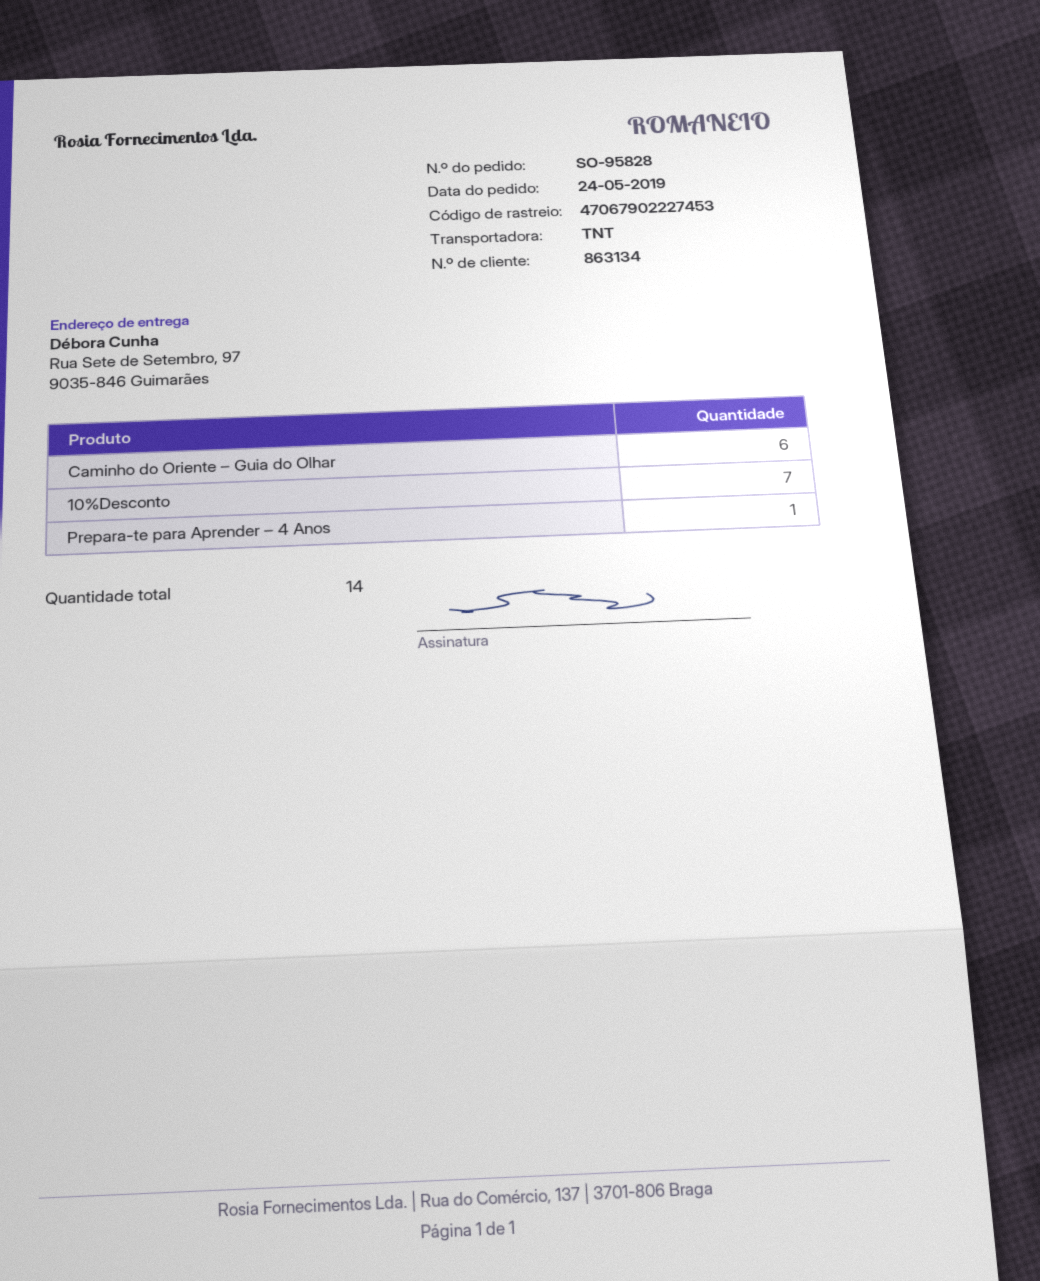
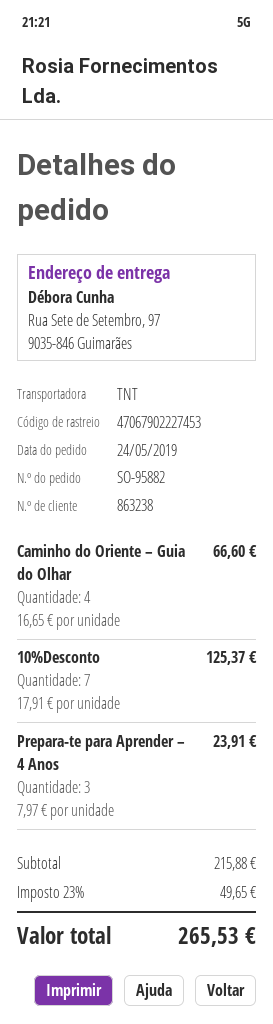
order number: SO-95828 -> SO-95882
customer number: 863134 -> 863238
Caminho do Oriente – Guia do Olhar: 6 -> 4
Prepara-te para Aprender – 4 Anos: 1 -> 3

